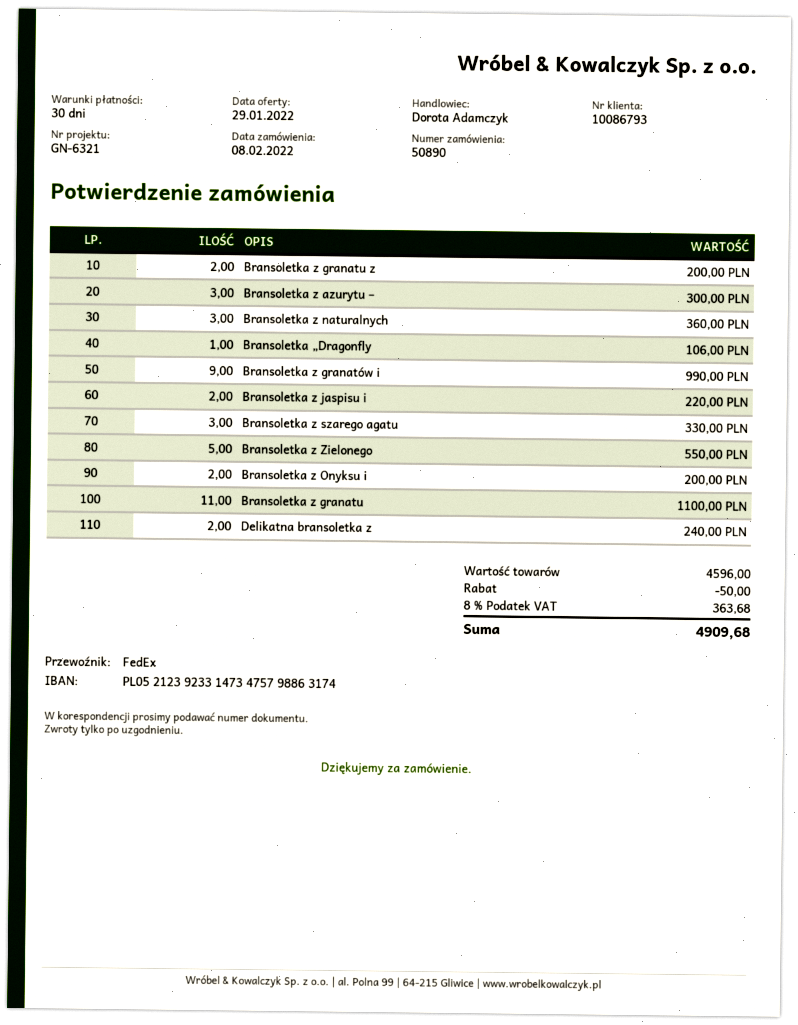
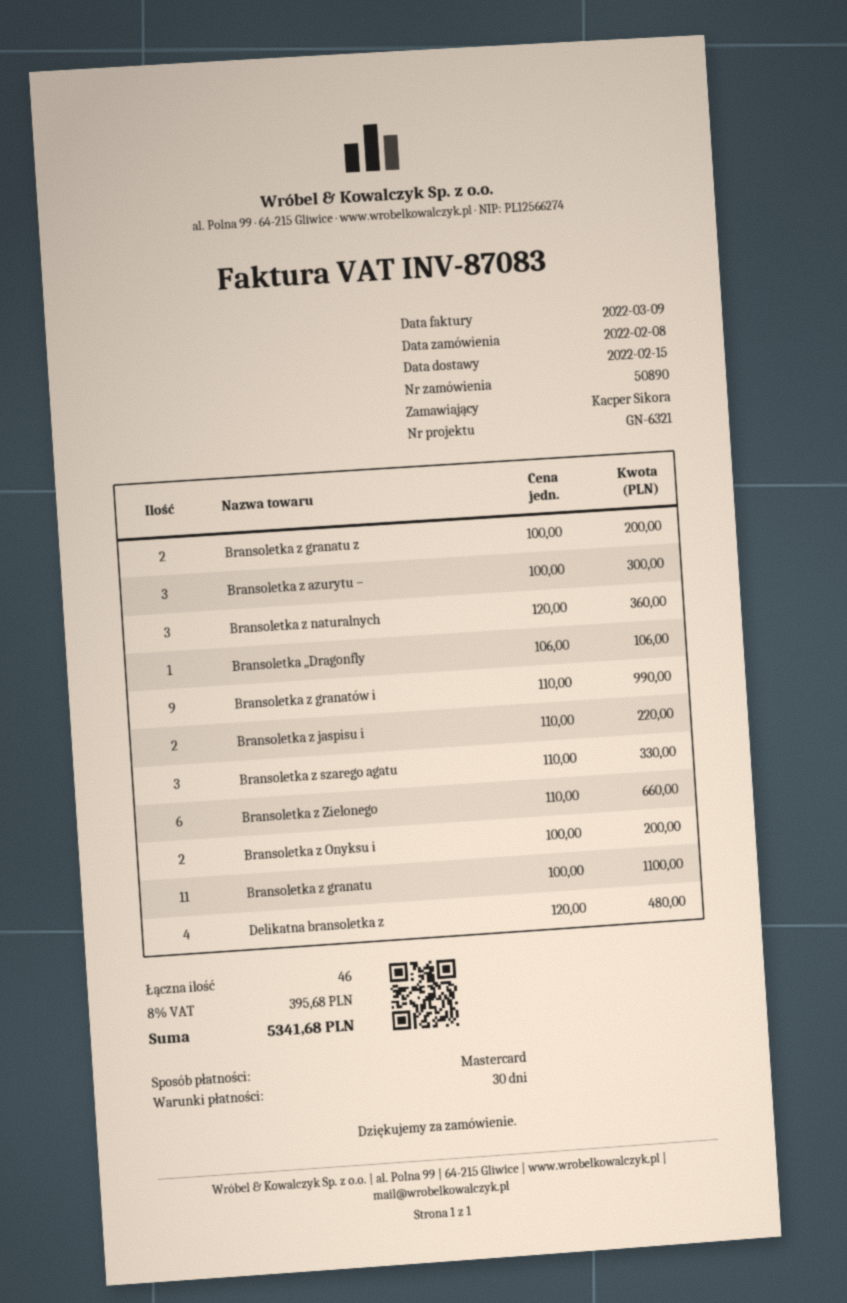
Bransoletka z Zielonego: 5 for 550.00 -> 6 for 660.00
Delikatna bransoletka z: 2 for 240.00 -> 4 for 480.00
discount: 50.00 -> none
tax: 8% = 363.68 -> 8% = 395.68
total: 4909.68 -> 5341.68

